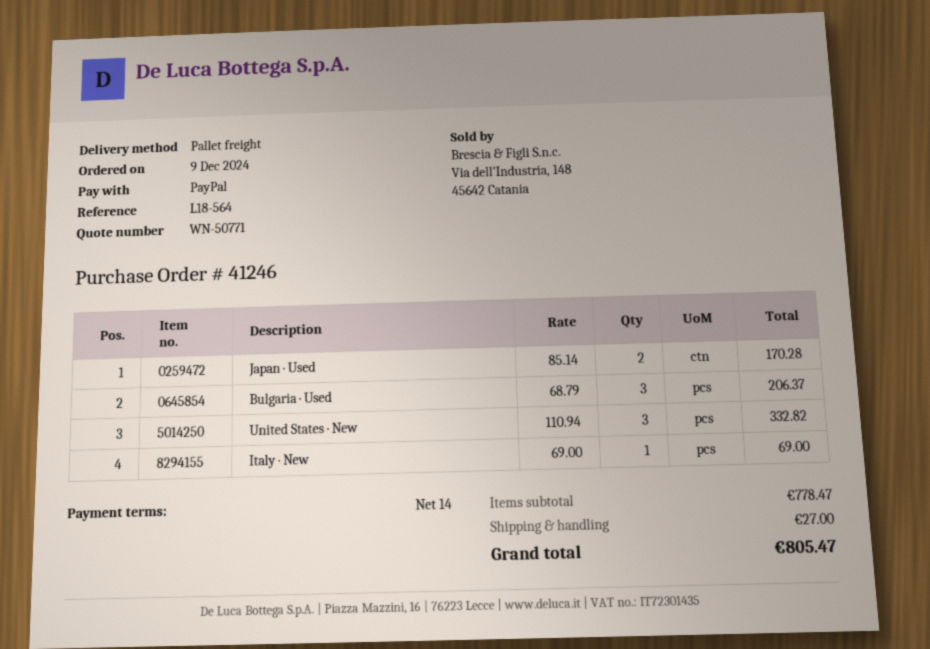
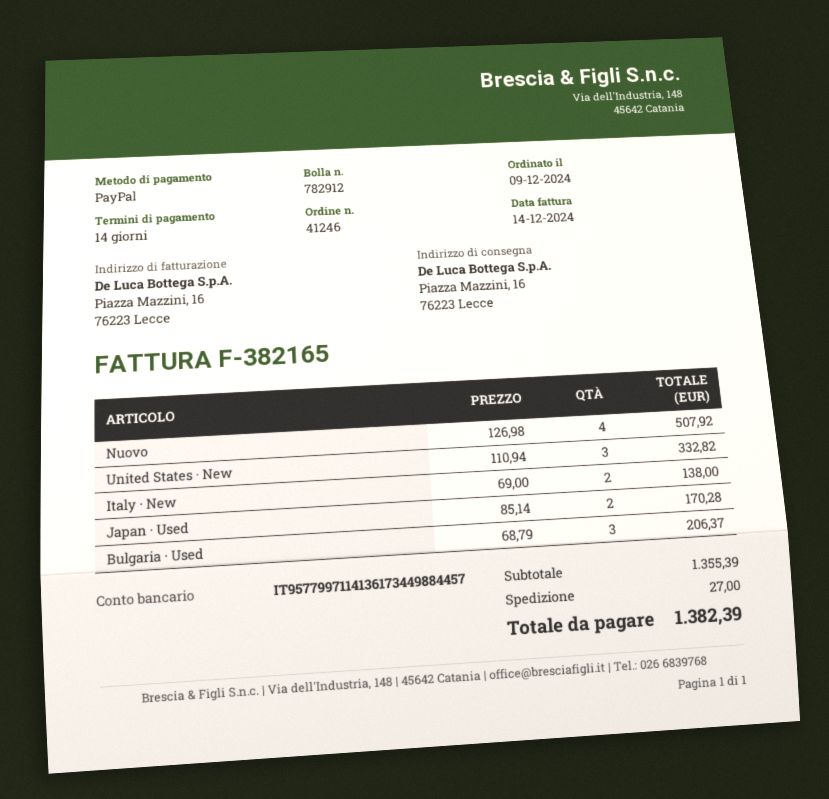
Italy · New: 1 x 69.00 = 69.00 -> 2 x 69.00 = 138.00
Nuovo: none -> 4 x 126.98 = 507.92
subtotal: 778.47 -> 1355.39
total: 805.47 -> 1382.39

